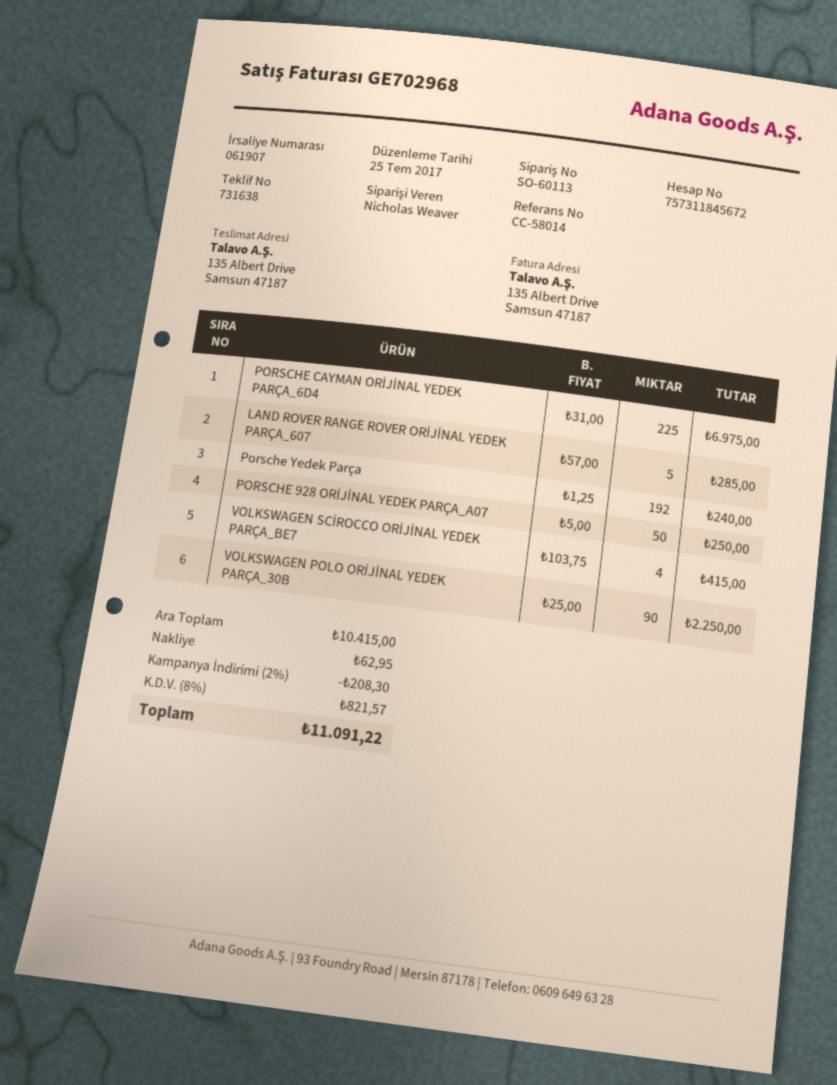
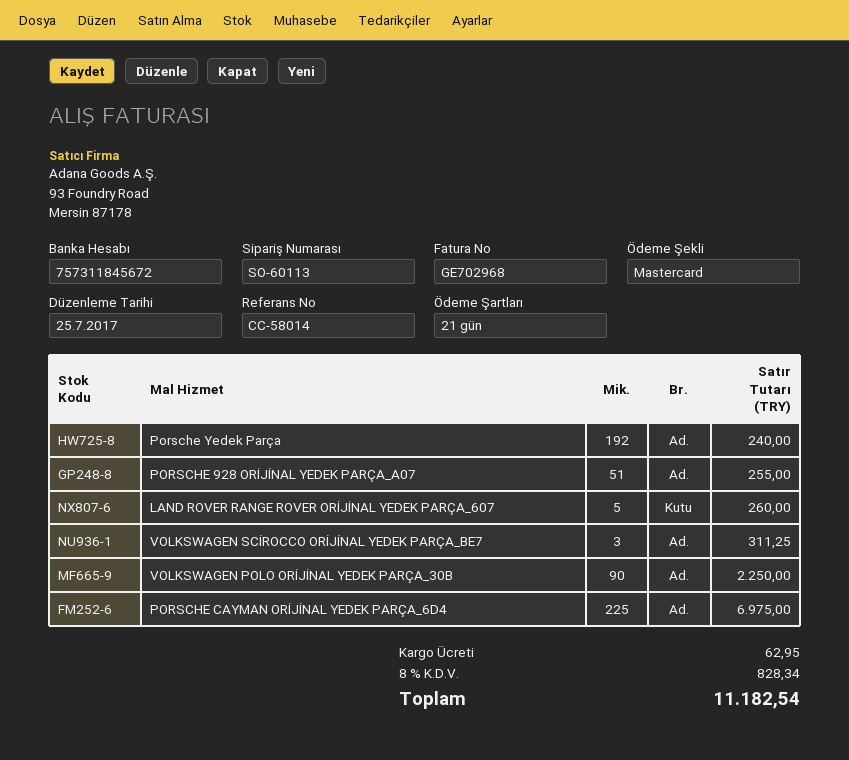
LAND ROVER RANGE ROVER ORİJİNAL YEDEK PARÇA_607: 5 for 285.00 -> 5 for 260.00
PORSCHE 928 ORİJİNAL YEDEK PARÇA_A07: 50 for 250.00 -> 51 for 255.00
VOLKSWAGEN SCİROCCO ORİJİNAL YEDEK PARÇA_BE7: 4 for 415.00 -> 3 for 311.25
discount: 2% = 208.30 -> none
tax: 8% = 821.57 -> 8% = 828.34
total: 11091.22 -> 11182.54

